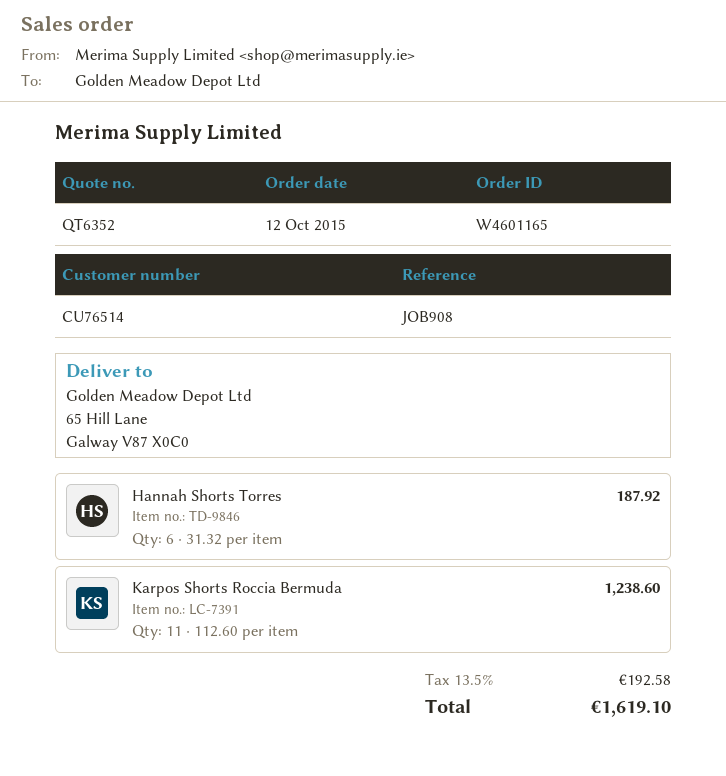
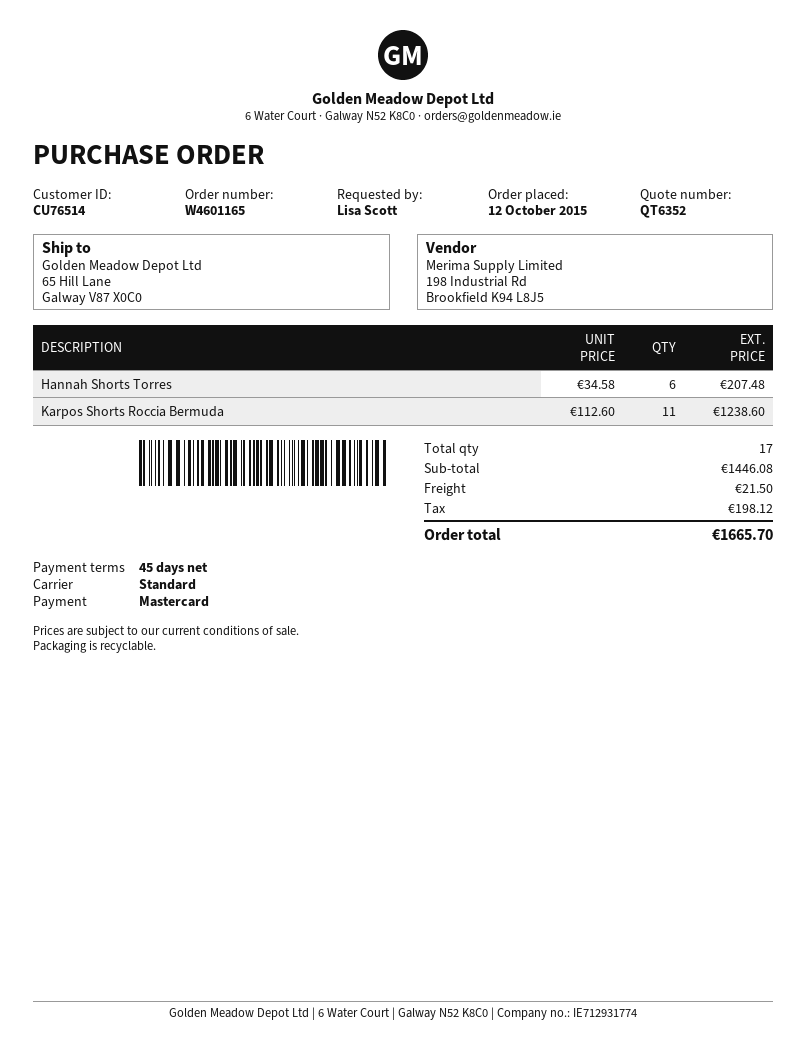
Hannah Shorts Torres: 6 x 31.32 = 187.92 -> 6 x 34.58 = 207.48
shipping: none -> 21.50
tax: 192.58 -> 198.12
total: 1619.10 -> 1665.70

